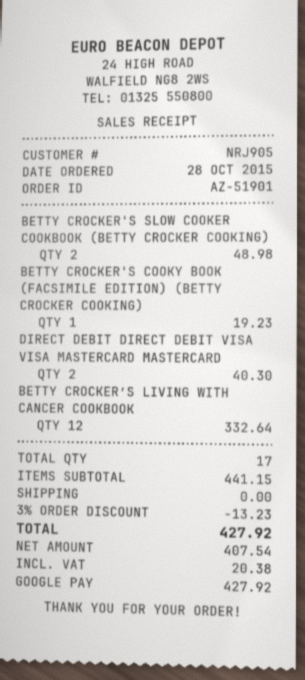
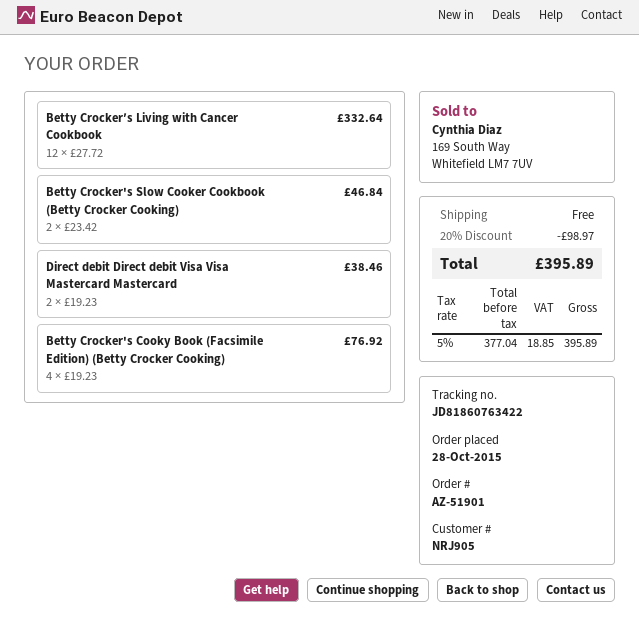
BETTY CROCKER'S SLOW COOKER COOKBOOK (BETTY CROCKER COOKING): 2 for 48.98 -> 2 for 46.84
BETTY CROCKER'S COOKY BOOK (FACSIMILE EDITION) (BETTY CROCKER COOKING): 1 for 19.23 -> 4 for 76.92
DIRECT DEBIT DIRECT DEBIT VISA VISA MASTERCARD MASTERCARD: 2 for 40.30 -> 2 for 38.46
discount: 3% = 13.23 -> 20% = 98.97
net: 407.54 -> 377.04
tax: 20.38 -> 18.85
total: 427.92 -> 395.89

